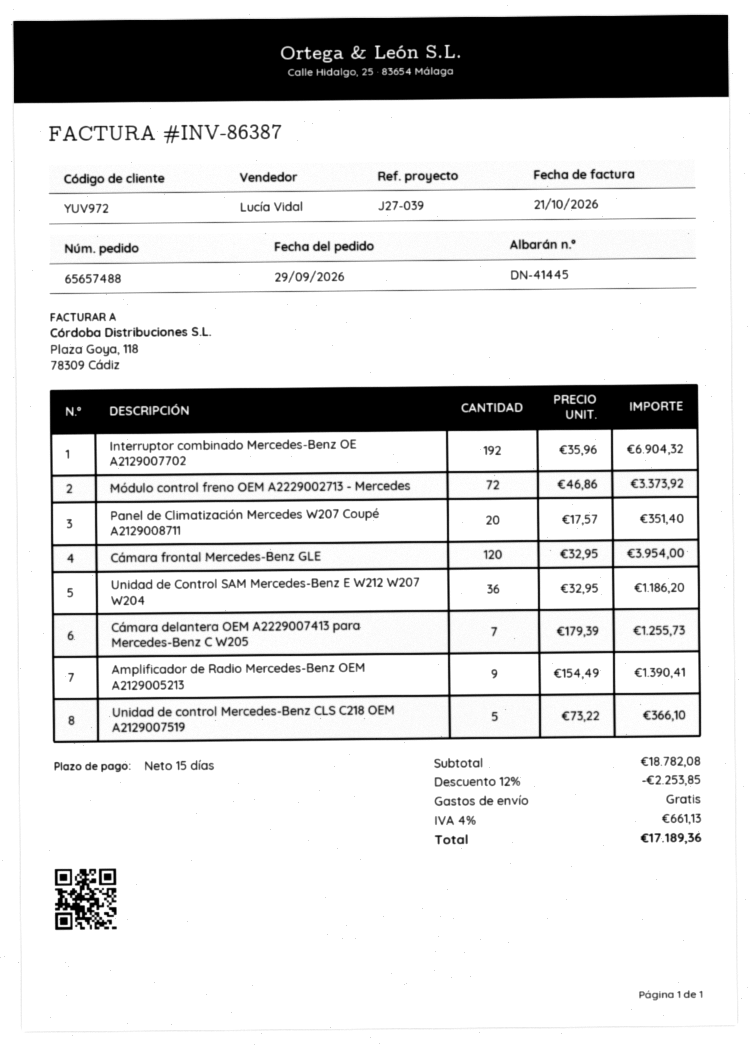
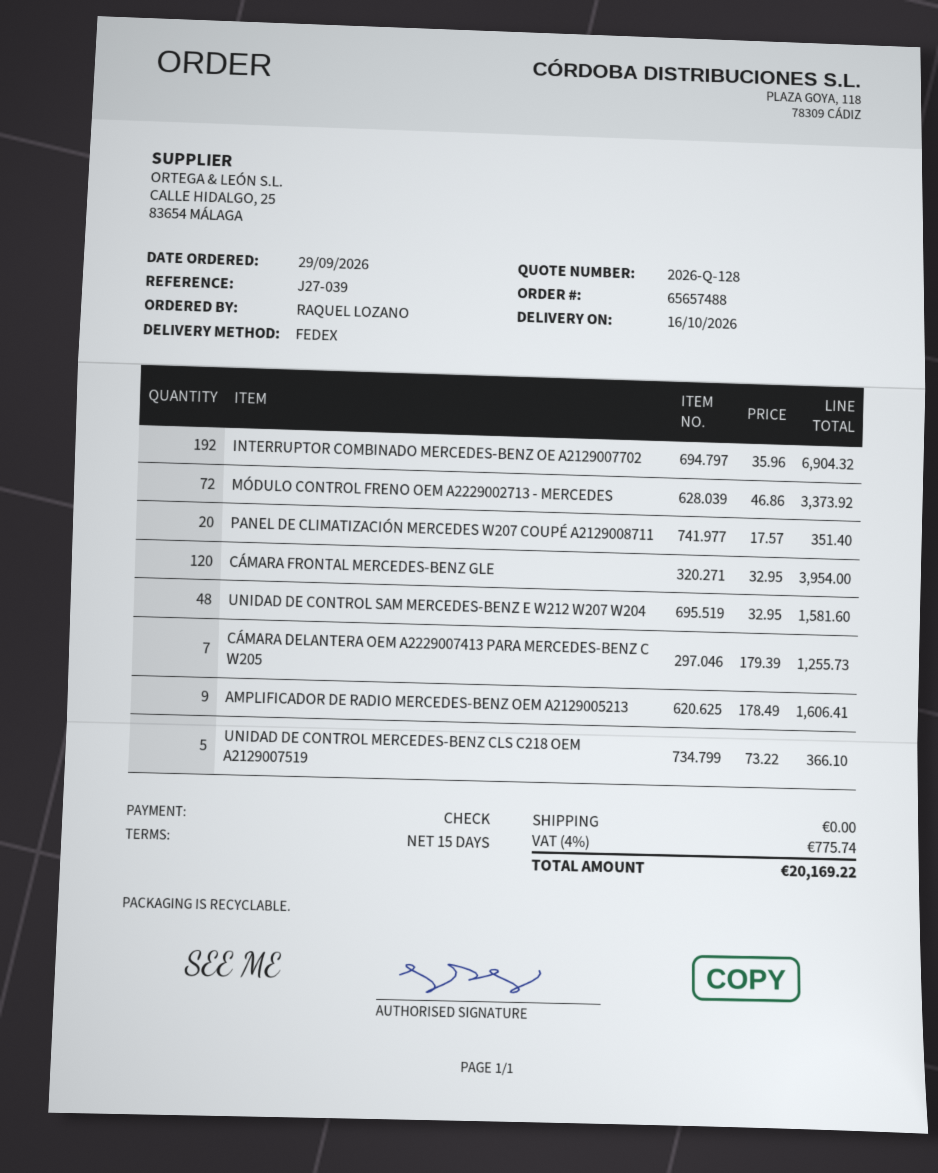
Unidad de Control SAM Mercedes-Benz E W212 W207 W204: 36 x 32.95 = 1186.20 -> 48 x 32.95 = 1581.60
Amplificador de Radio Mercedes-Benz OEM A2129005213: 9 x 154.49 = 1390.41 -> 9 x 178.49 = 1606.41
discount: 12% = 2253.85 -> none
tax: 4% = 661.13 -> 4% = 775.74
total: 17189.36 -> 20169.22

